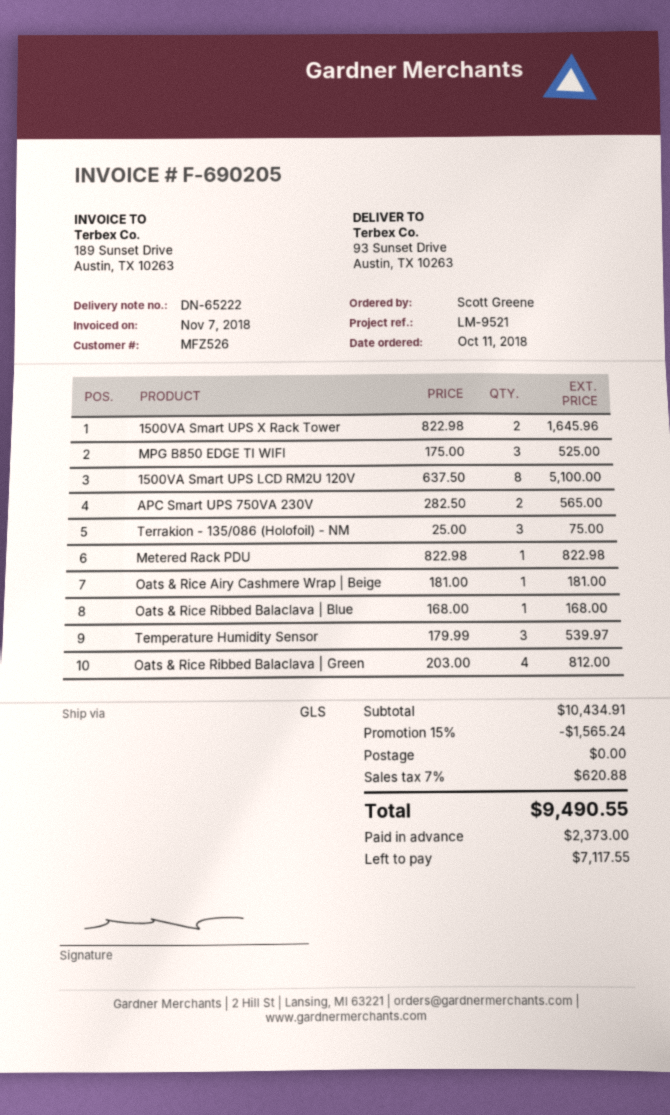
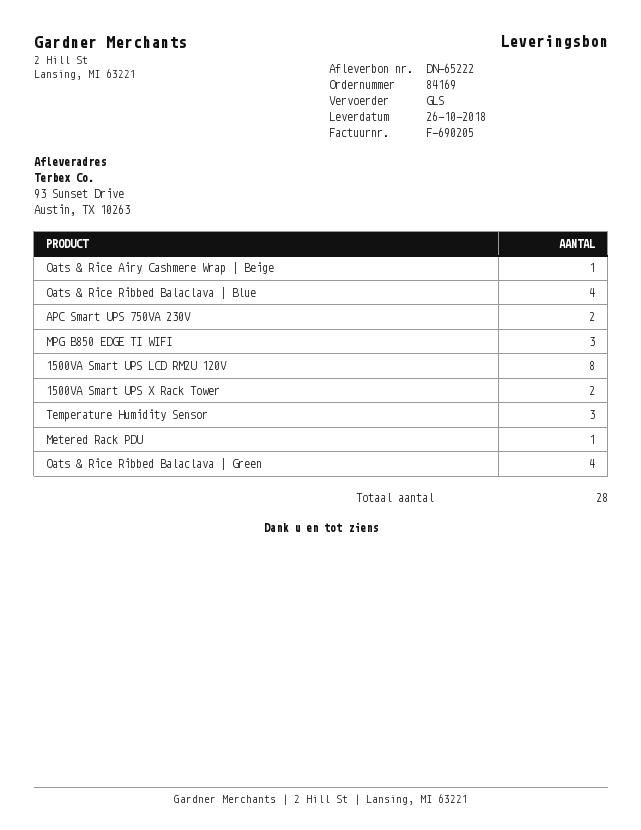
Terrakion - 135/086 (Holofoil) - NM: 3 -> none
Oats & Rice Ribbed Balaclava | Blue: 1 -> 4

